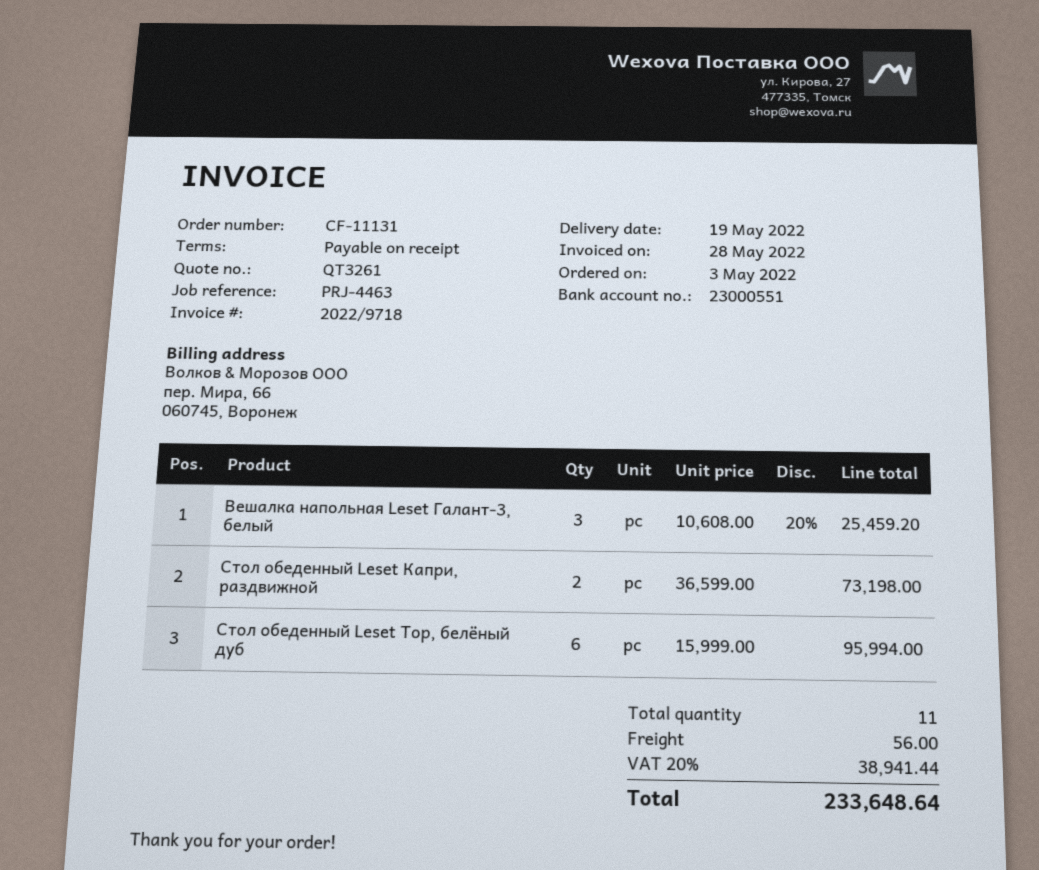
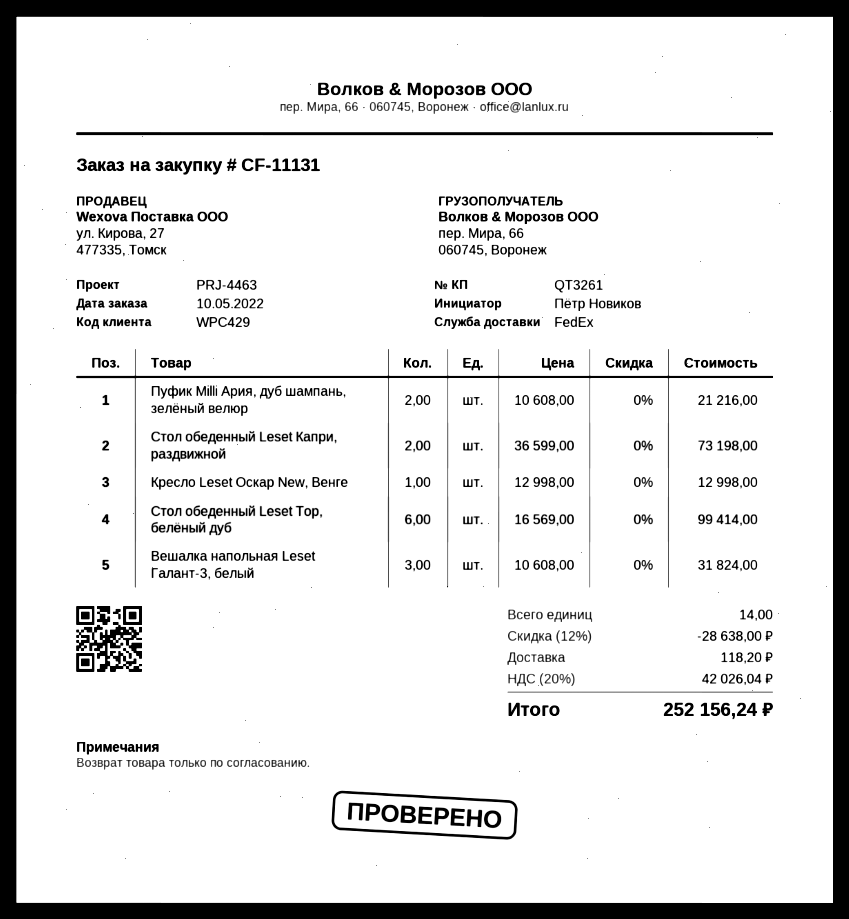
order date: 2022-05-03 -> 2022-05-10
Вешалка напольная Leset Галант-3, белый: 3 x 10608.00 - 20% = 25459.20 -> 3 x 10608.00 = 31824.00
Стол обеденный Leset Тор, белёный дуб: 6 x 15999.00 = 95994.00 -> 6 x 16569.00 = 99414.00
Пуфик Milli Ария, дуб шампань, зелёный велюр: none -> 2 x 10608.00 = 21216.00
Кресло Leset Оскар New, Венге: none -> 1 x 12998.00 = 12998.00
total quantity: 11 -> 14
discount: none -> 12% = 28638.00
shipping: 56.00 -> 118.20
tax: 20% = 38941.44 -> 20% = 42026.04
total: 233648.64 -> 252156.24

